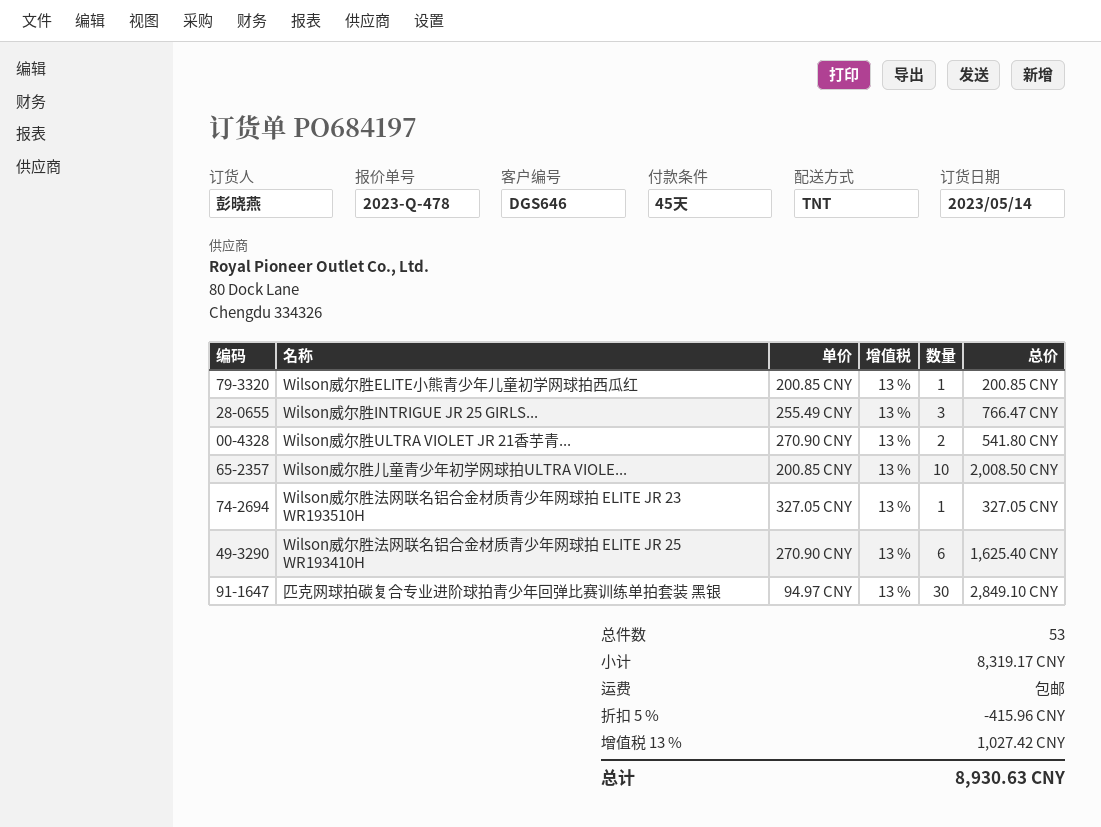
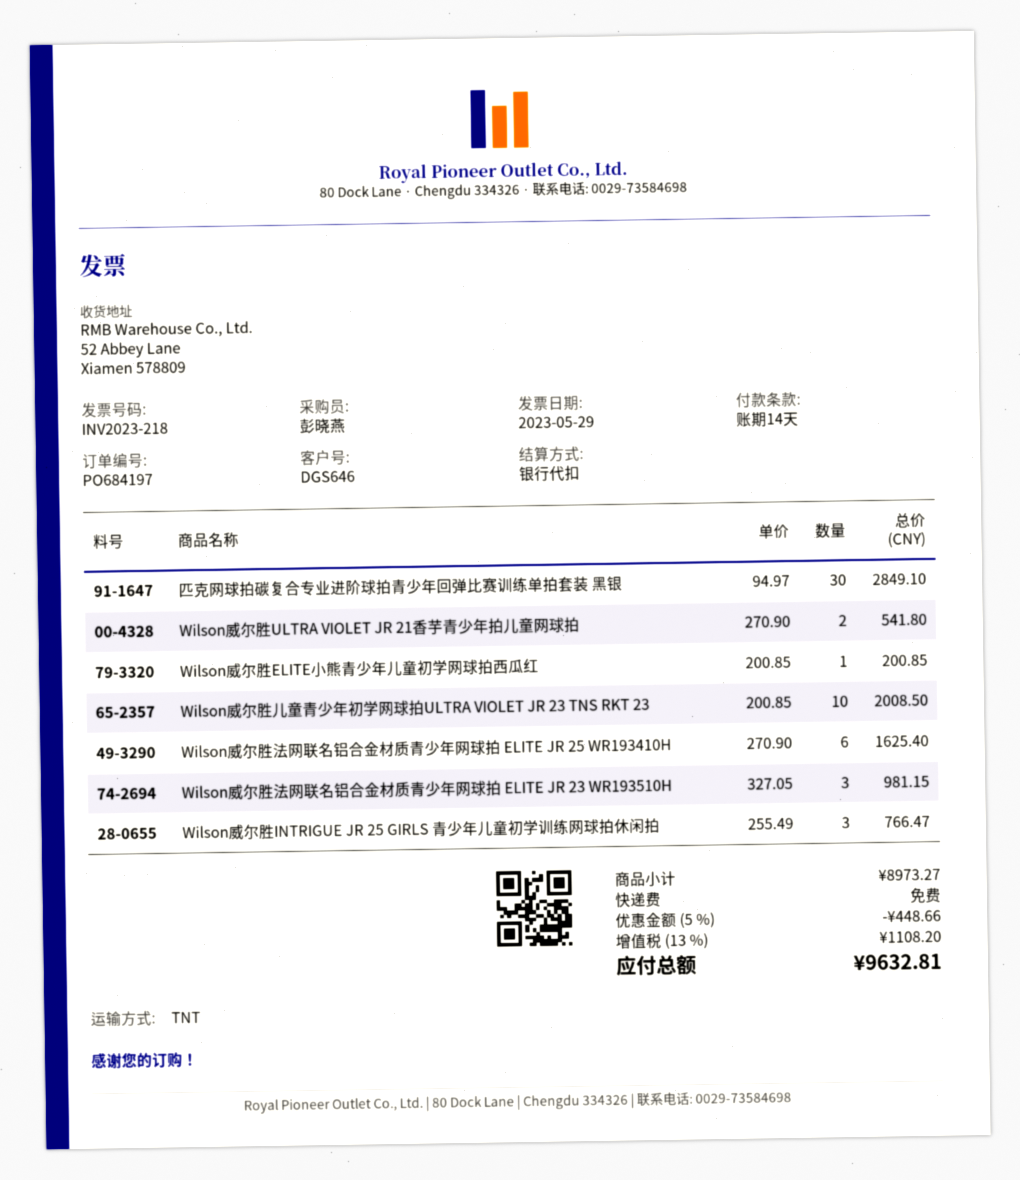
payment terms: 45 days -> 14 days
Wilson威尔胜法网联名铝合金材质青少年网球拍 ELITE JR 23 WR193510H: 1 x 327.05 = 327.05 -> 3 x 327.05 = 981.15
subtotal: 8319.17 -> 8973.27
discount: 5% = 415.96 -> 5% = 448.66
tax: 13% = 1027.42 -> 13% = 1108.20
total: 8930.63 -> 9632.81

